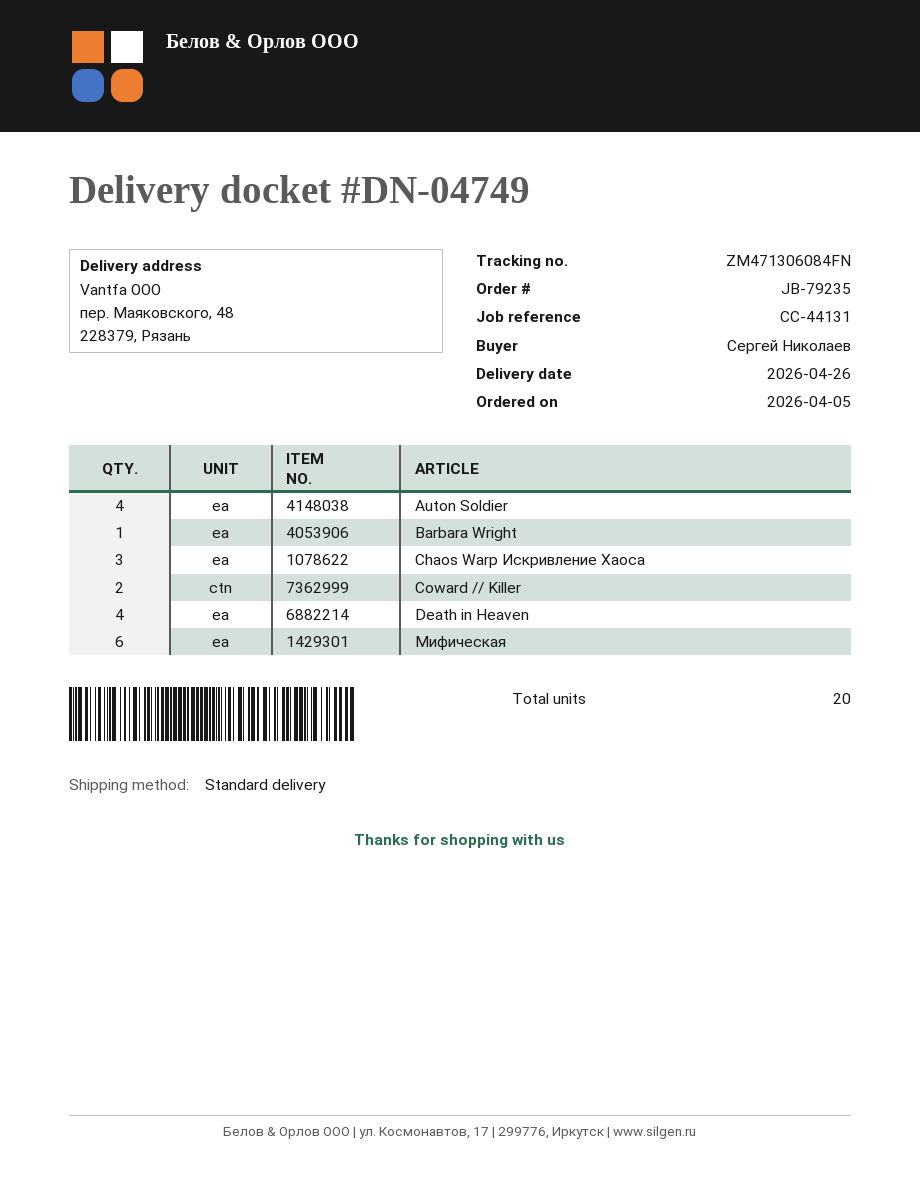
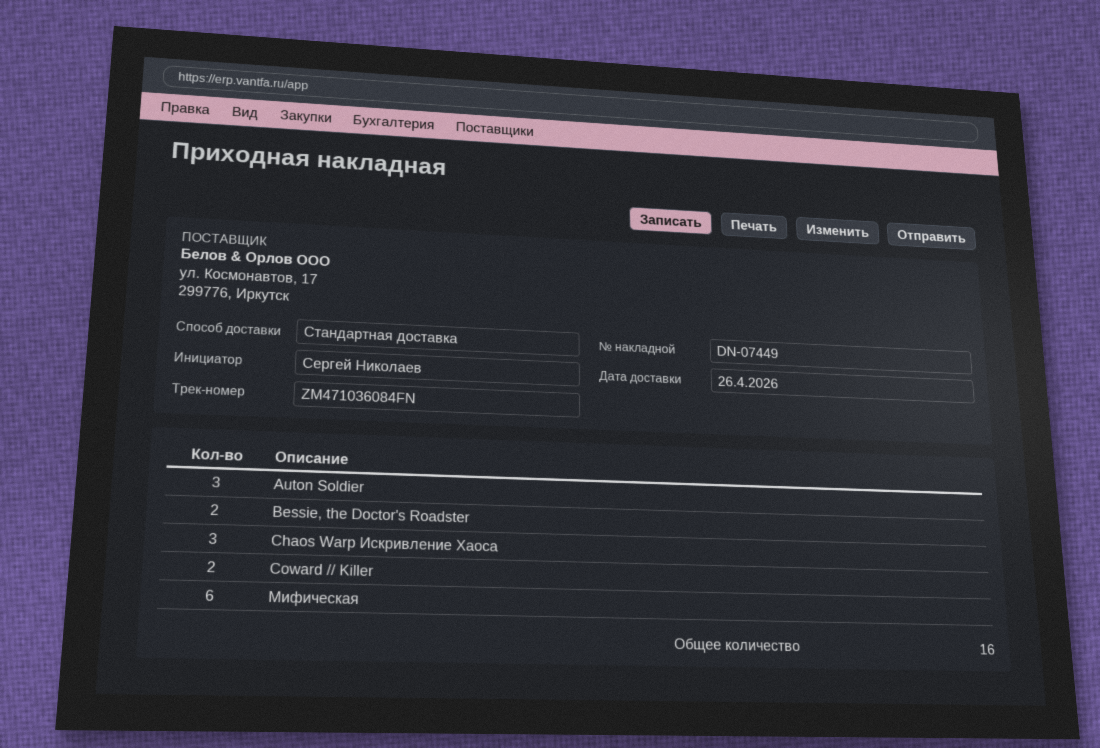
delivery note number: DN-04749 -> DN-07449
tracking number: ZM471306084FN -> ZM471036084FN
Auton Soldier: 4 -> 3
Barbara Wright: 1 -> none
Death in Heaven: 4 -> none
Bessie, the Doctor's Roadster: none -> 2
total quantity: 20 -> 16

